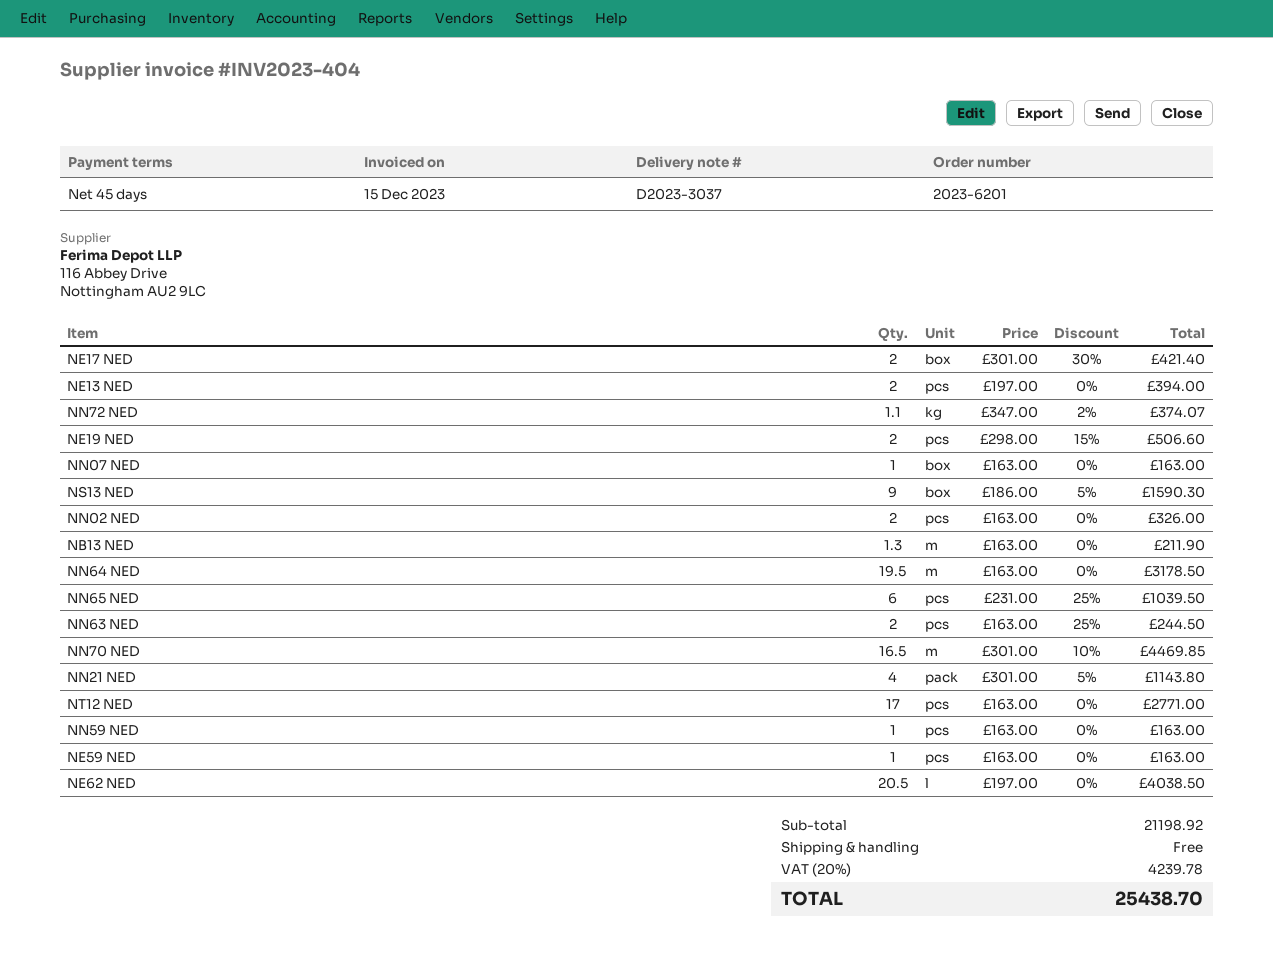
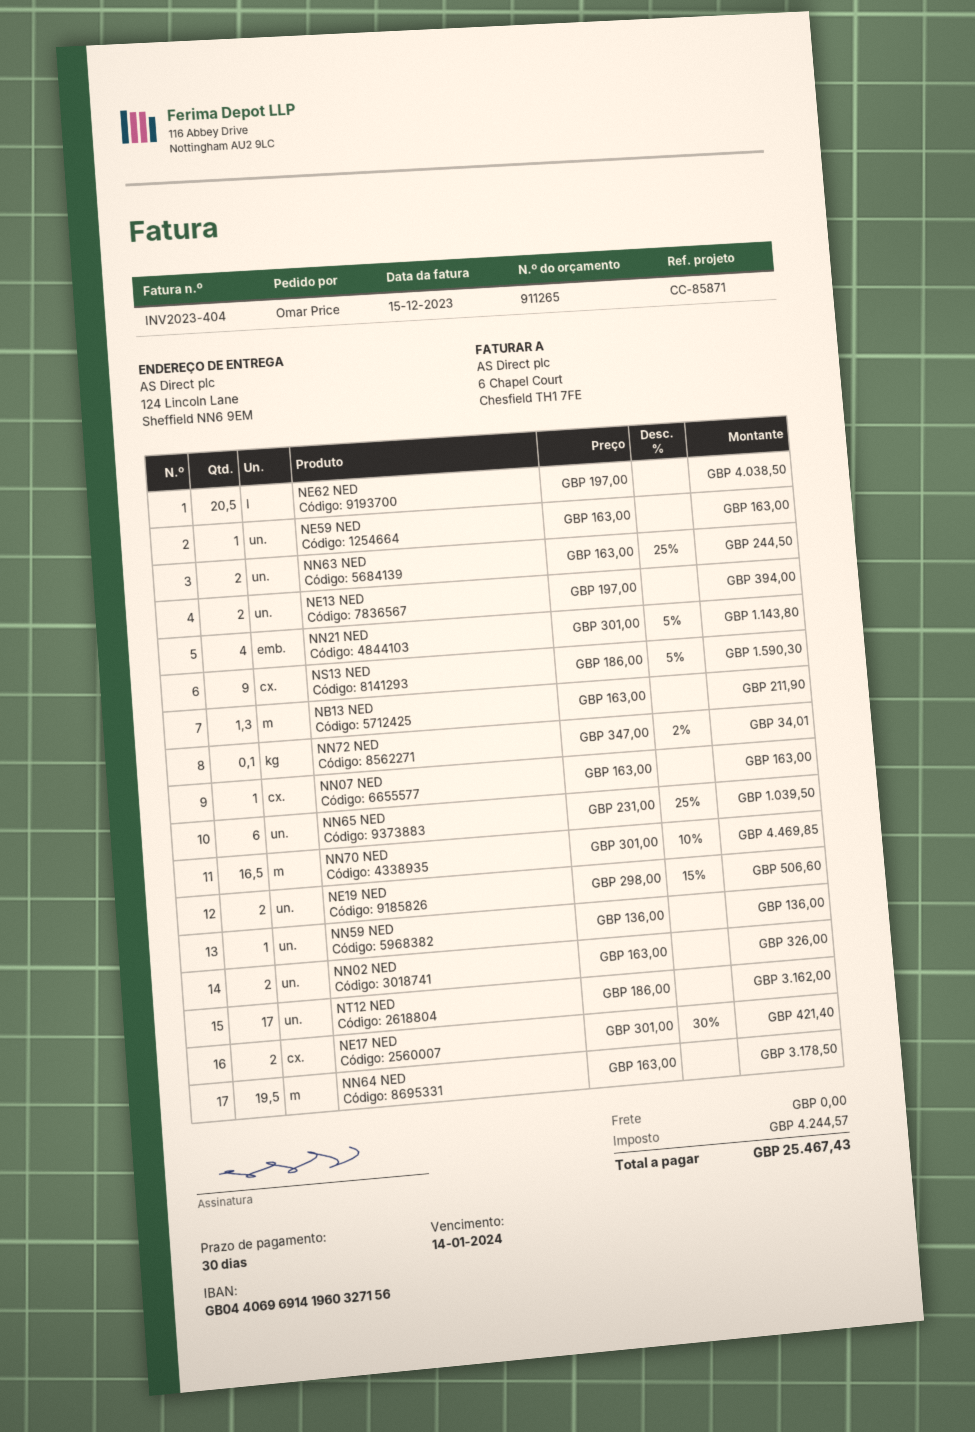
payment terms: 45 days -> 30 days
NN72 NED: 1.1 x 347.00 - 2% = 374.07 -> 0.1 x 347.00 - 2% = 34.01
NT12 NED: 17 x 163.00 = 2771.00 -> 17 x 186.00 = 3162.00
NN59 NED: 1 x 163.00 = 163.00 -> 1 x 136.00 = 136.00
tax: 4239.78 -> 4244.57
total: 25438.70 -> 25467.43

